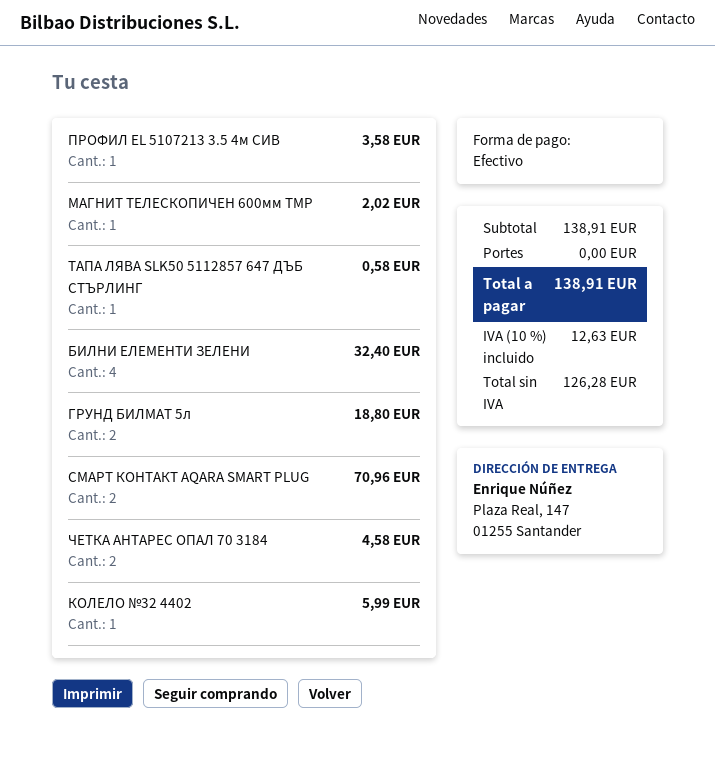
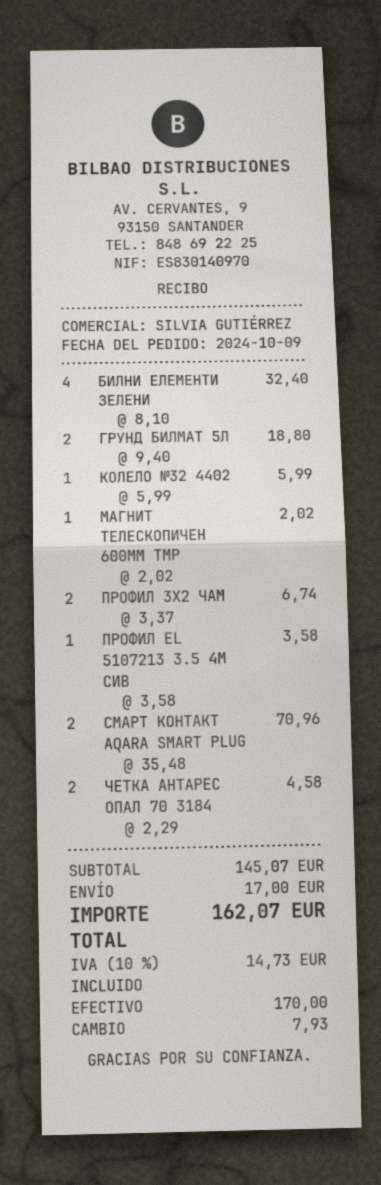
ТАПА ЛЯВА SLK50 5112857 647 ДЪБ СТЪРЛИНГ: 1 for 0.58 -> none
ПРОФИЛ 3Х2 ЧАМ: none -> 2 for 6.74
subtotal: 138.91 -> 145.07
shipping: 0.00 -> 17.00
tax: 10% = 12.63 -> 10% = 14.73
total: 138.91 -> 162.07

